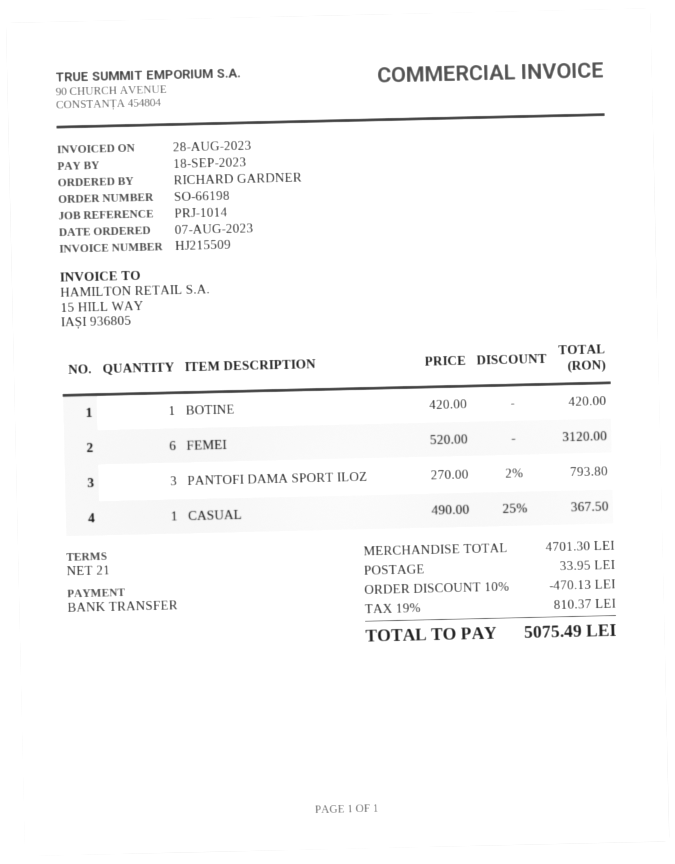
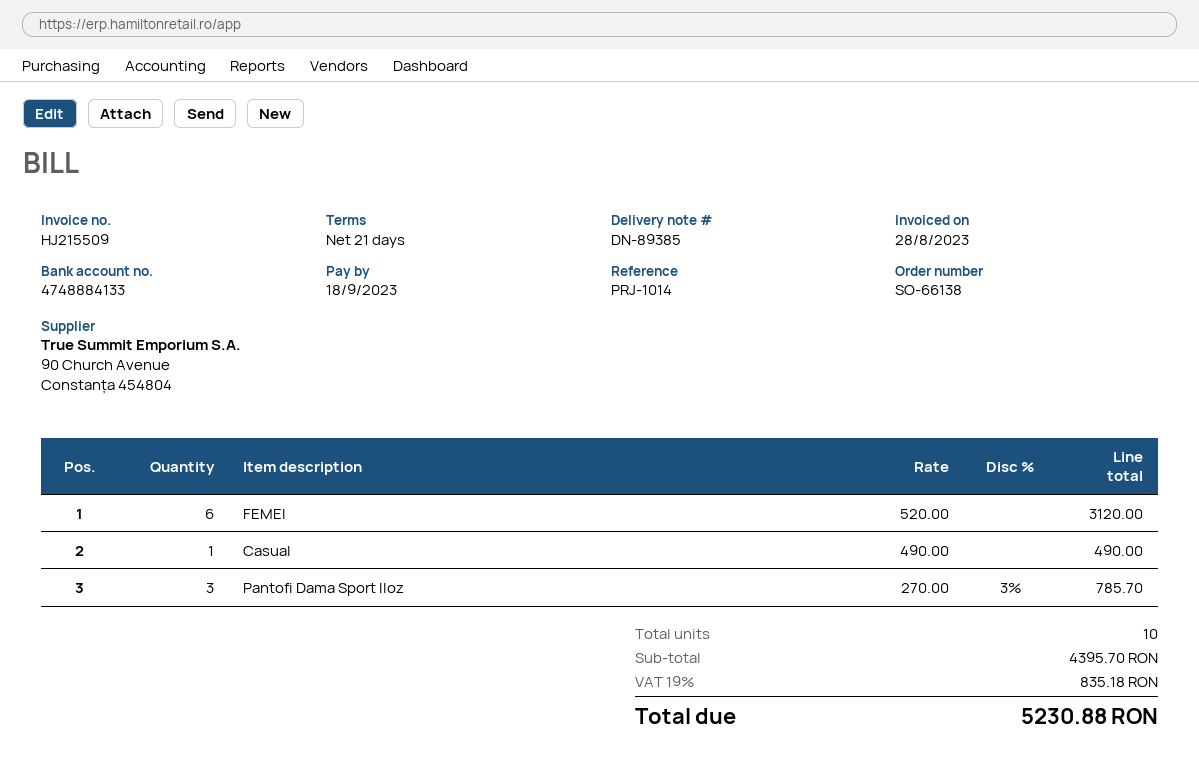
order number: SO-66198 -> SO-66138
BOTINE: 1 x 420.00 = 420.00 -> none
PANTOFI DAMA SPORT ILOZ: 3 x 270.00 - 2% = 793.80 -> 3 x 270.00 - 3% = 785.70
CASUAL: 1 x 490.00 - 25% = 367.50 -> 1 x 490.00 = 490.00
subtotal: 4701.30 -> 4395.70
discount: 10% = 470.13 -> none
shipping: 33.95 -> none
tax: 19% = 810.37 -> 19% = 835.18
total: 5075.49 -> 5230.88

